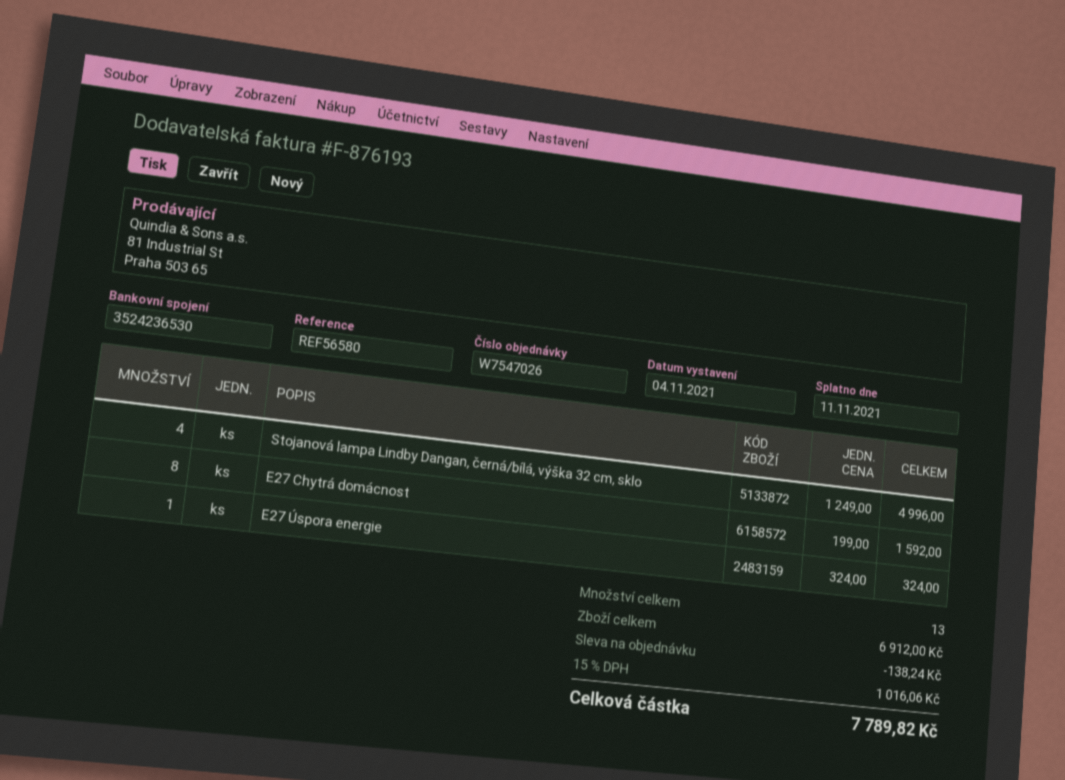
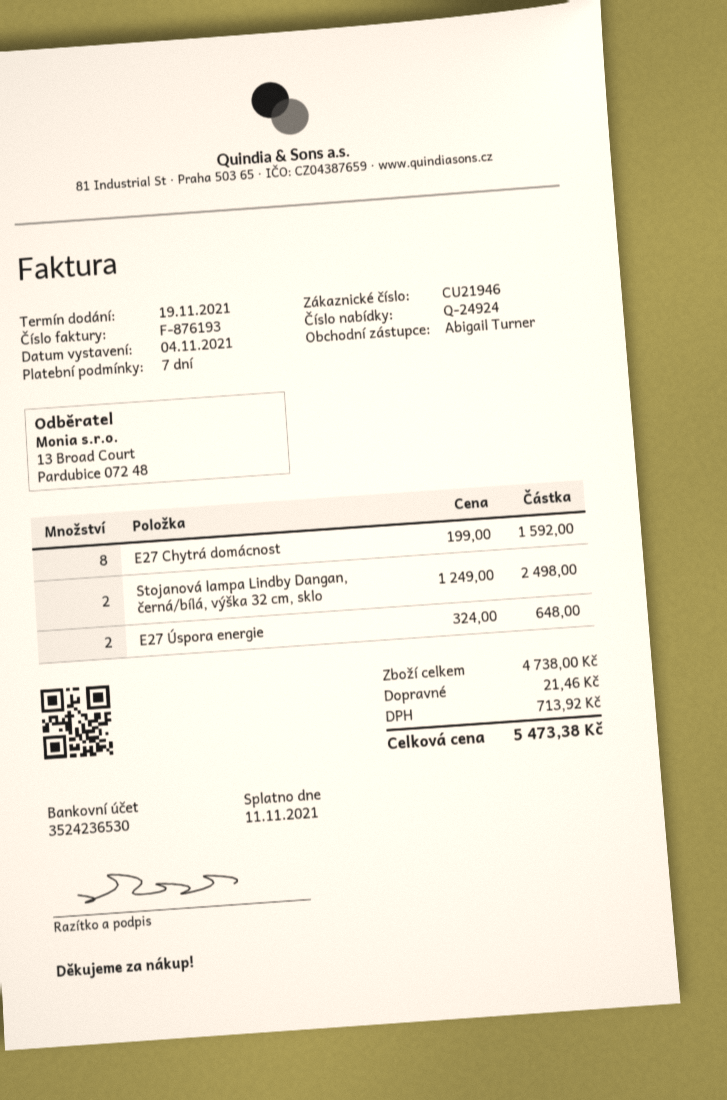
Stojanová lampa Lindby Dangan, černá/bílá, výška 32 cm, sklo: 4 x 1249.00 = 4996.00 -> 2 x 1249.00 = 2498.00
E27 Úspora energie: 1 x 324.00 = 324.00 -> 2 x 324.00 = 648.00
subtotal: 6912.00 -> 4738.00
discount: 138.24 -> none
shipping: none -> 21.46
tax: 1016.06 -> 713.92
total: 7789.82 -> 5473.38

